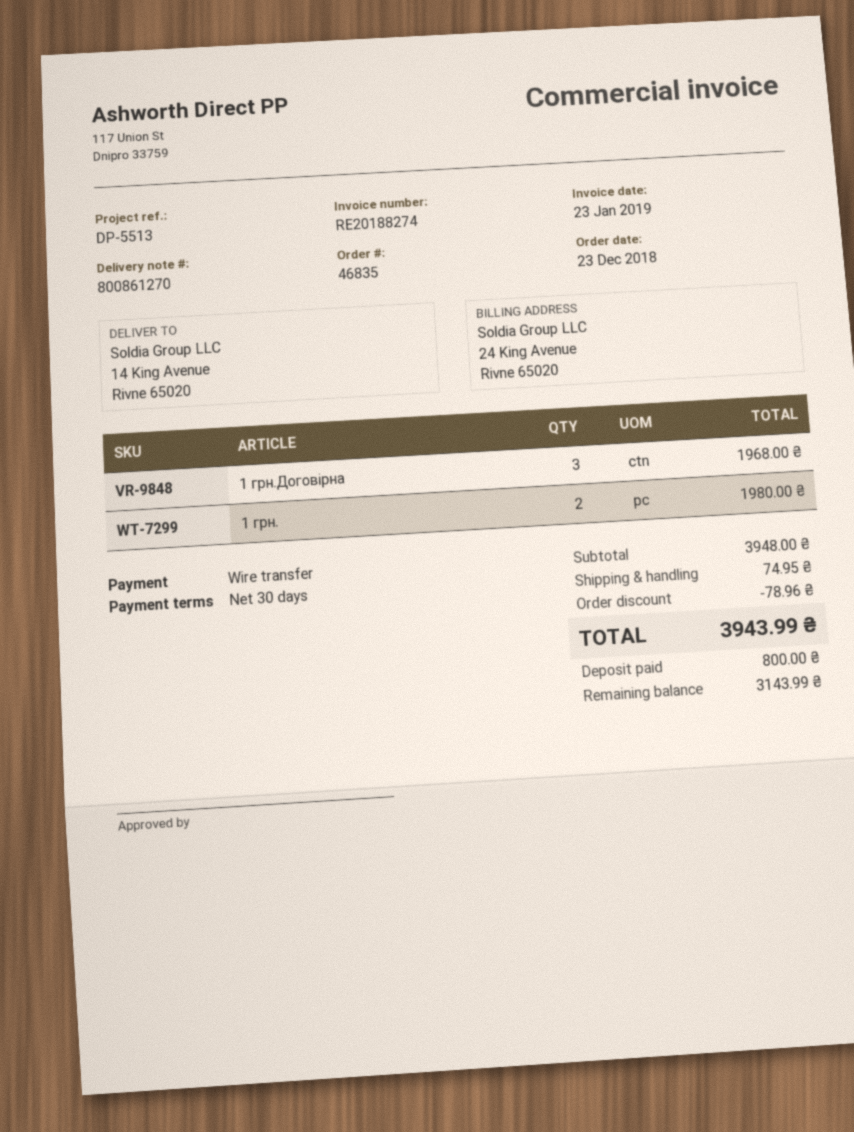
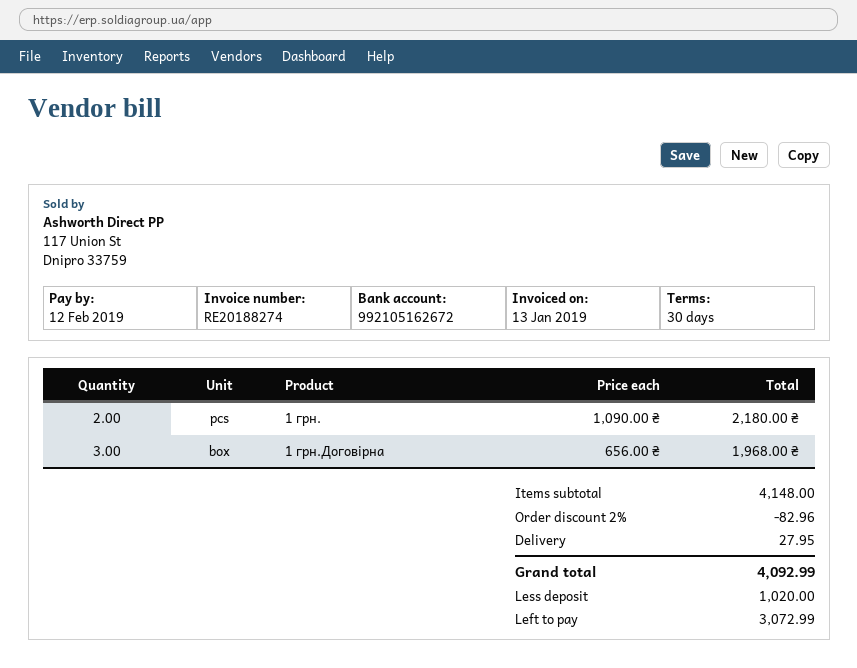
invoice date: 2019-01-23 -> 2019-01-13
1 грн.: 2 for 1980.00 -> 2 for 2180.00
subtotal: 3948.00 -> 4148.00
discount: 78.96 -> 82.96
shipping: 74.95 -> 27.95
total: 3943.99 -> 4092.99
deposit: 800.00 -> 1020.00
balance: 3143.99 -> 3072.99

